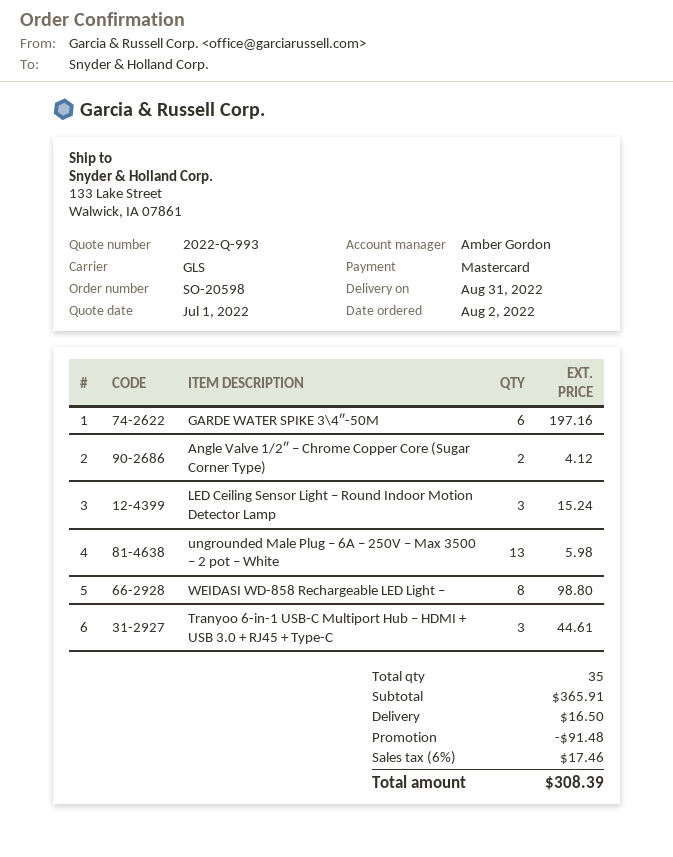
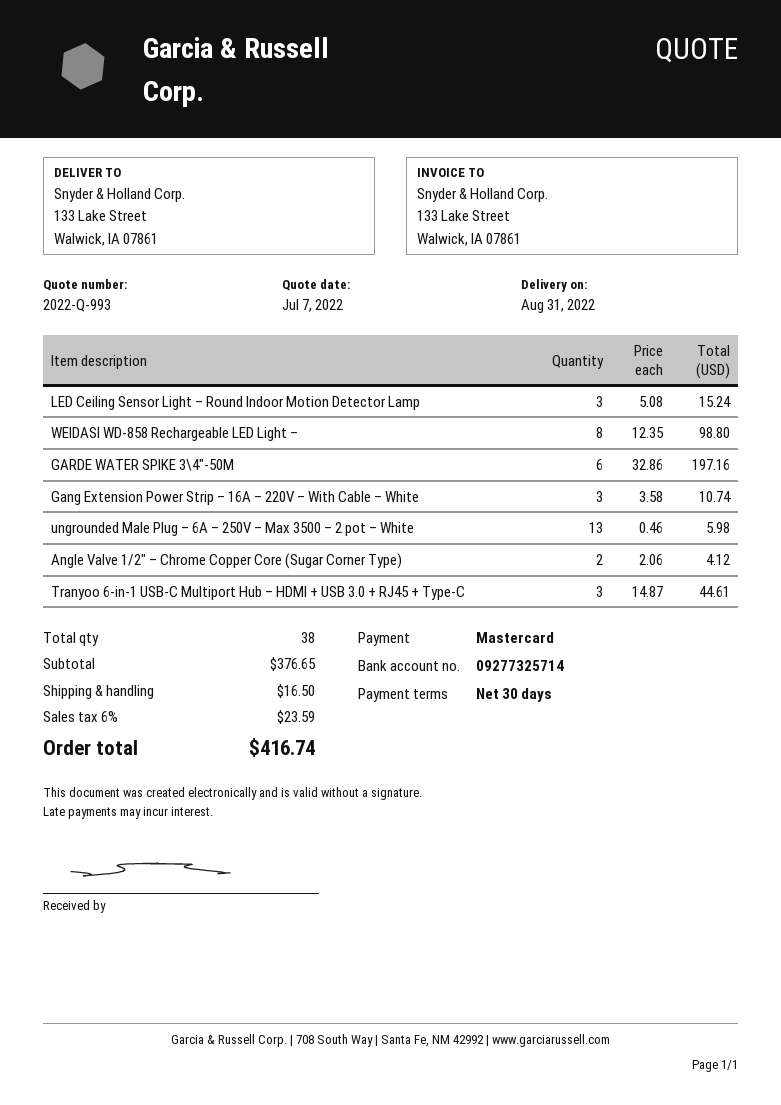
quote date: 2022-07-01 -> 2022-07-07
Gang Extension Power Strip – 16A – 220V – With Cable – White: none -> 3 for 10.74
total quantity: 35 -> 38
subtotal: 365.91 -> 376.65
discount: 91.48 -> none
tax: 6% = 17.46 -> 6% = 23.59
total: 308.39 -> 416.74

